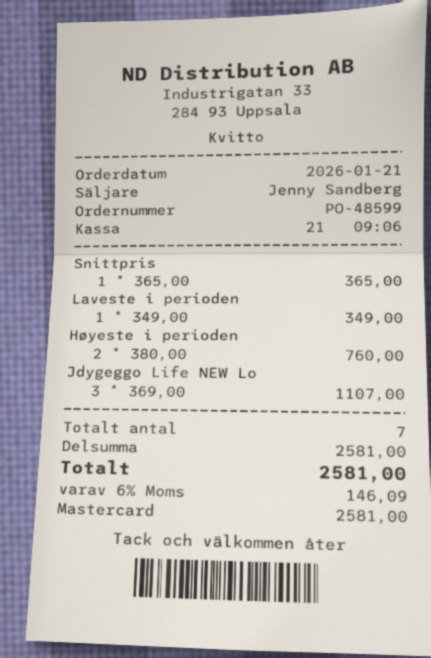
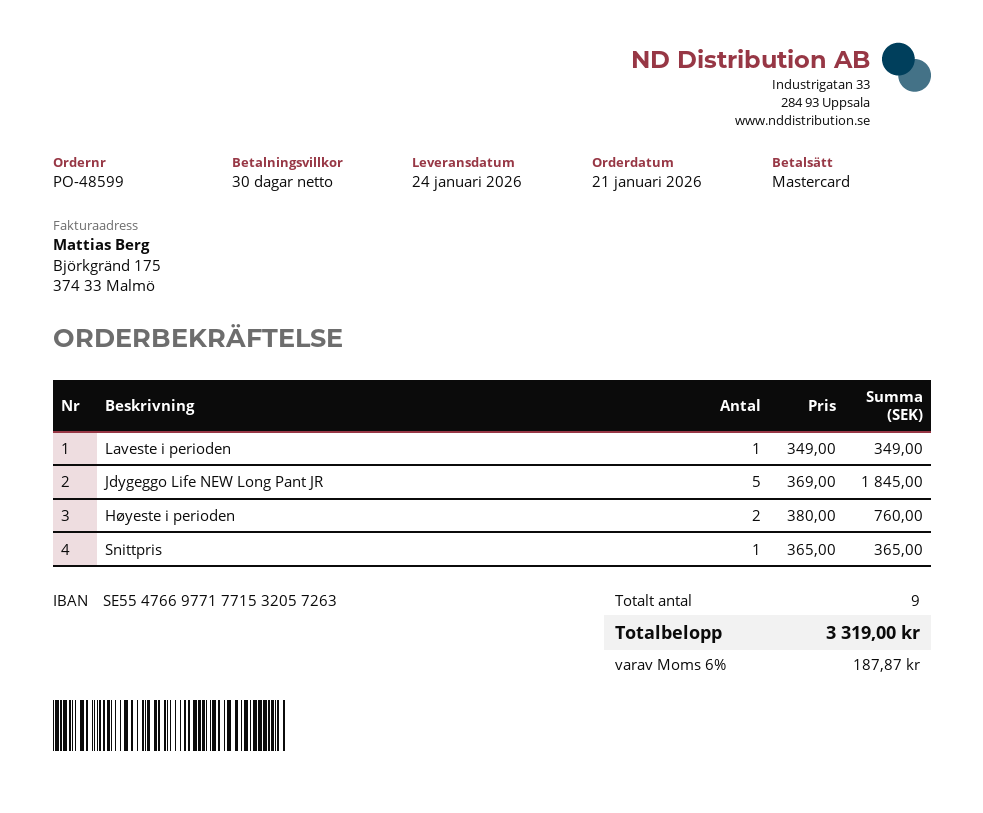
Jdygeggo Life NEW Lo: 3 x 369.00 = 1107.00 -> 5 x 369.00 = 1845.00
total quantity: 7 -> 9
tax: 6% = 146.09 -> 6% = 187.87
total: 2581.00 -> 3319.00

